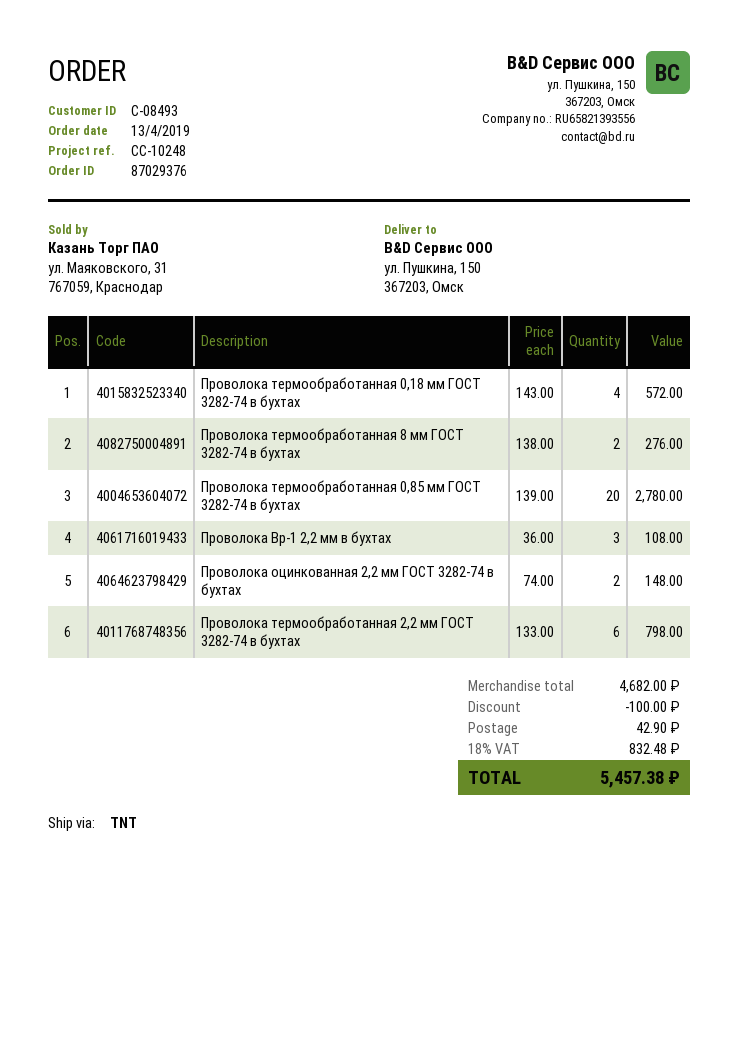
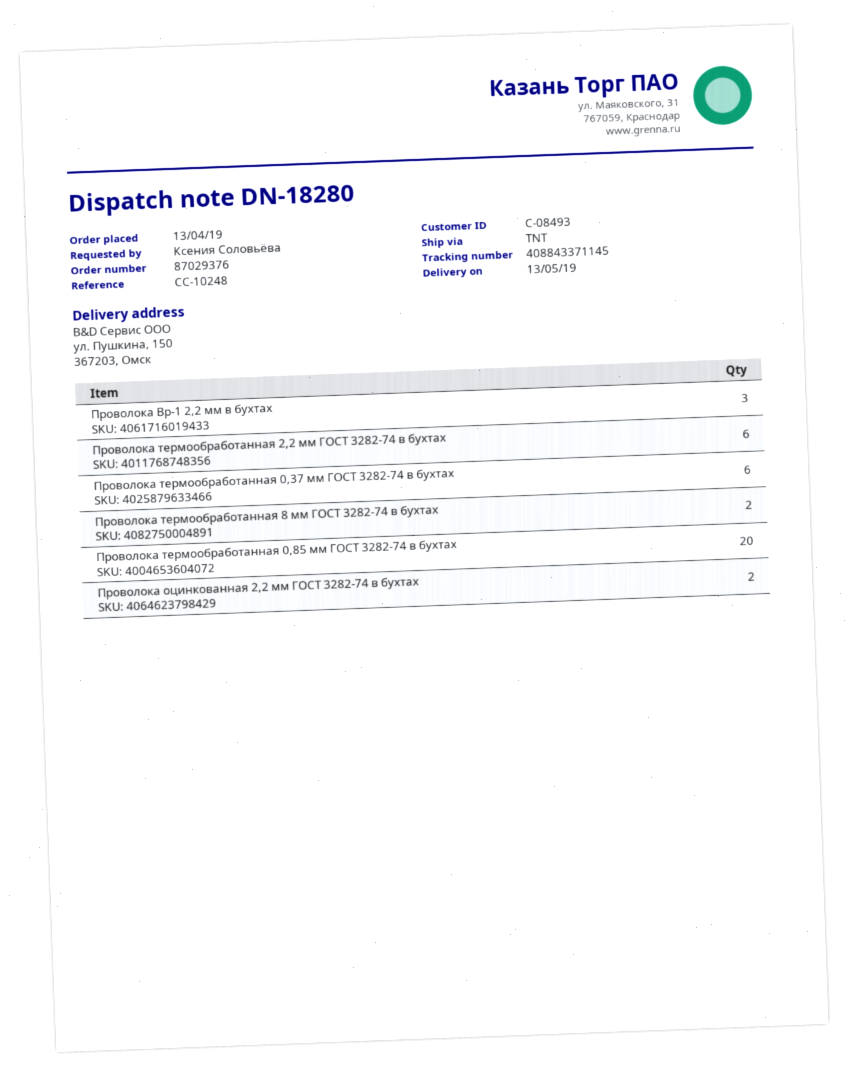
Проволока термообработанная 0,18 мм ГОСТ 3282-74 в бухтах: 4 -> none
Проволока термообработанная 0,37 мм ГОСТ 3282-74 в бухтах: none -> 6

